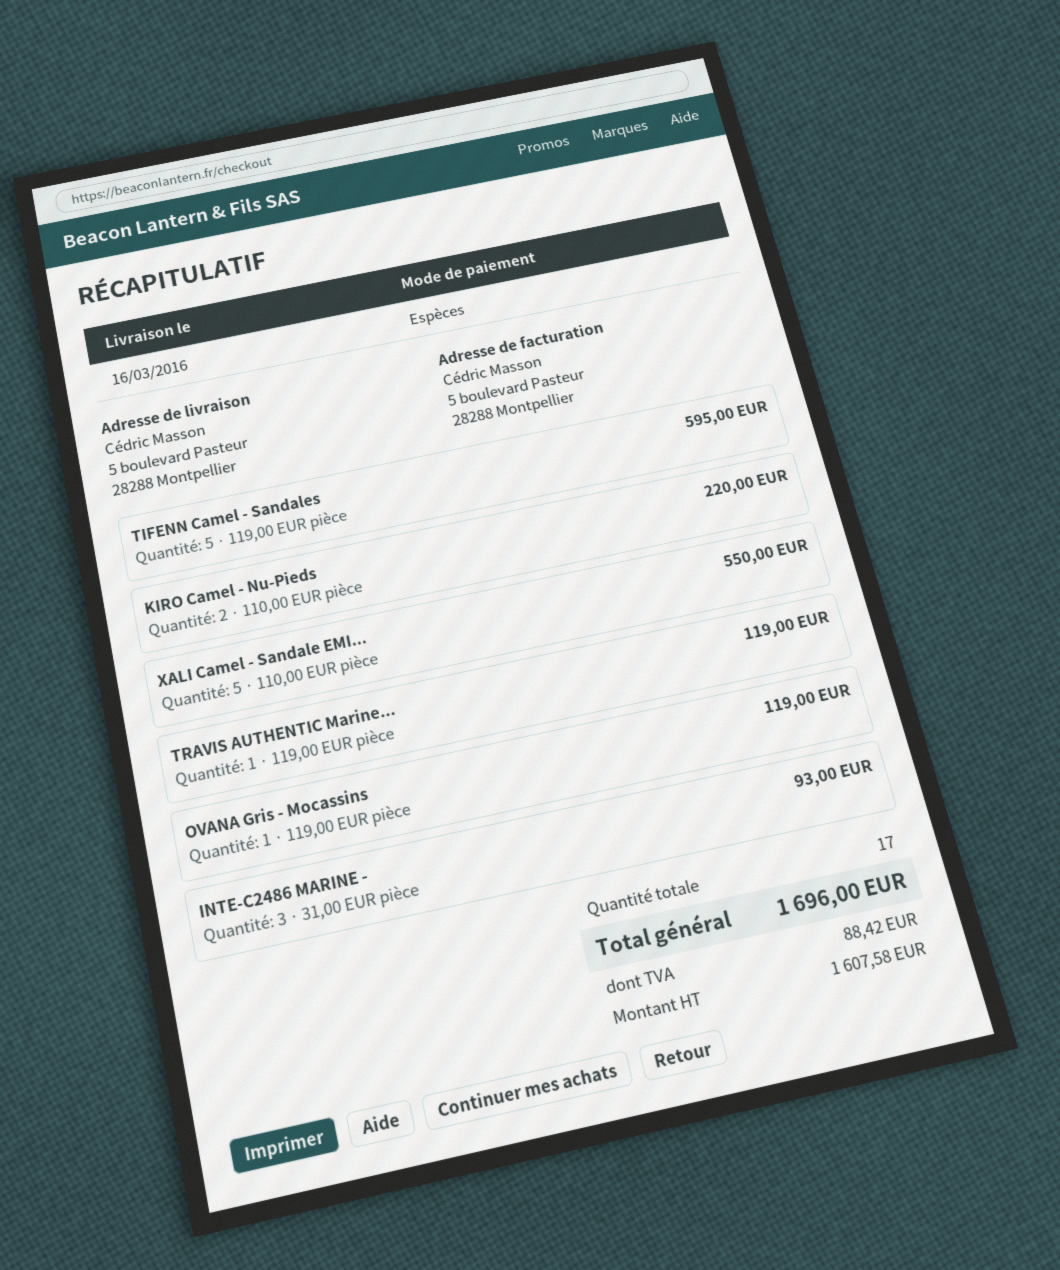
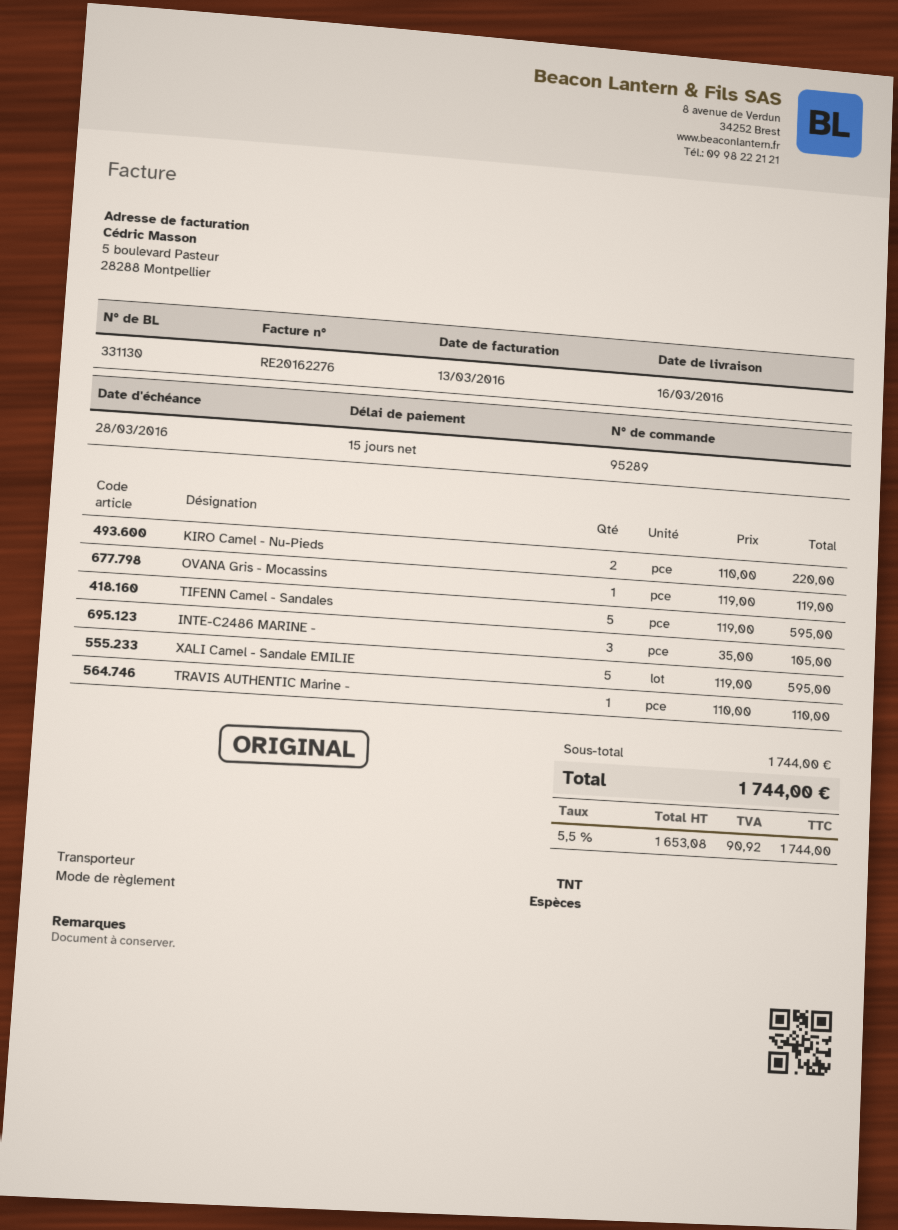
XALI Camel - Sandale EMI...: 5 x 110.00 = 550.00 -> 5 x 119.00 = 595.00
TRAVIS AUTHENTIC Marine...: 1 x 119.00 = 119.00 -> 1 x 110.00 = 110.00
INTE-C2486 MARINE -: 3 x 31.00 = 93.00 -> 3 x 35.00 = 105.00
net: 1607.58 -> 1653.08
tax: 88.42 -> 90.92
total: 1696.00 -> 1744.00

